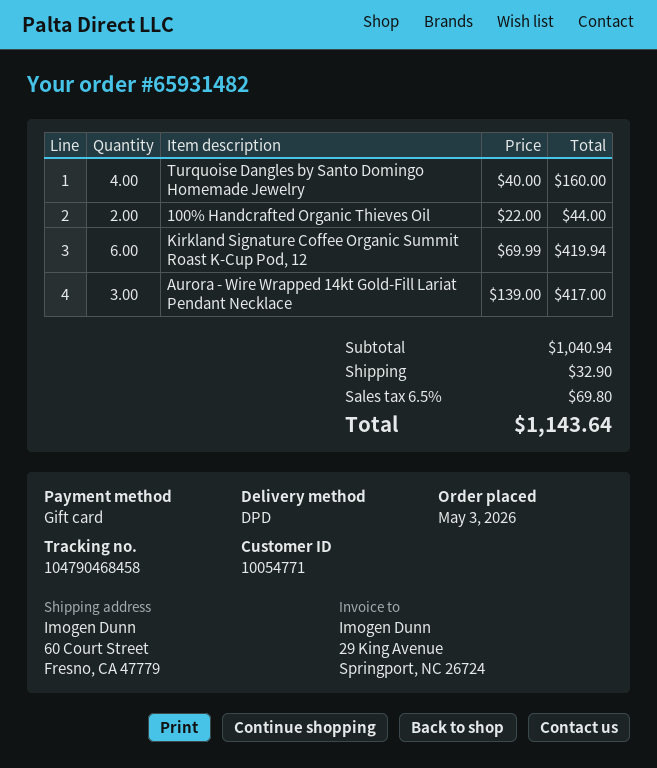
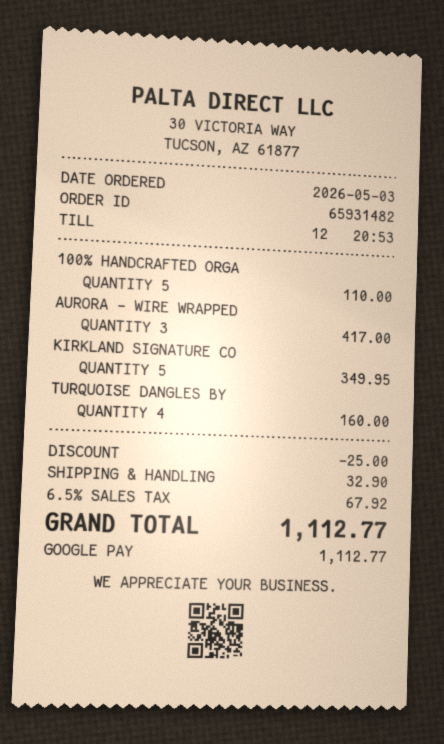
payment method: gift card -> Google Pay
100% Handcrafted Organic Thieves Oil: 2 for 44.00 -> 5 for 110.00
Kirkland Signature Coffee Organic Summit Roast K-Cup Pod, 12: 6 for 419.94 -> 5 for 349.95
discount: none -> 25.00
tax: 6.5% = 69.80 -> 6.5% = 67.92
total: 1143.64 -> 1112.77

